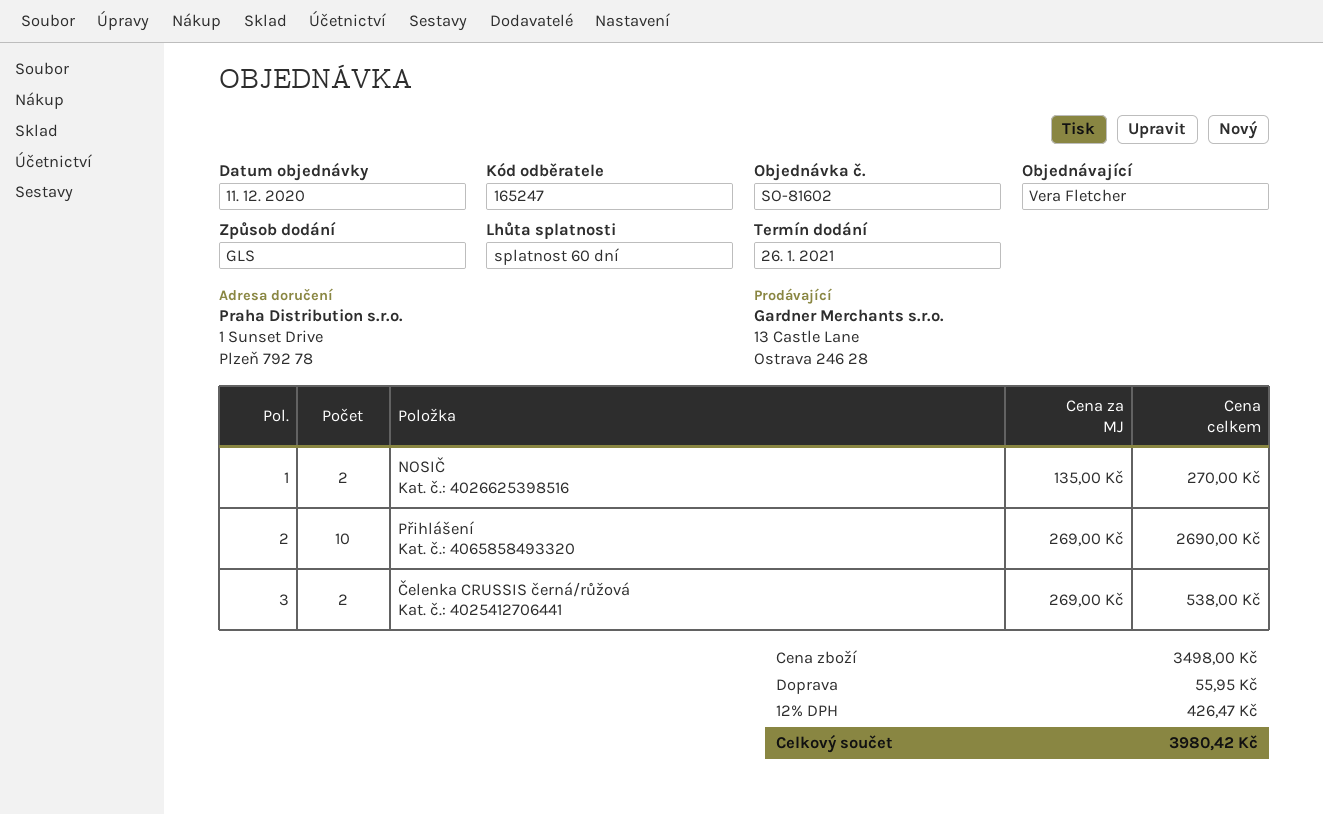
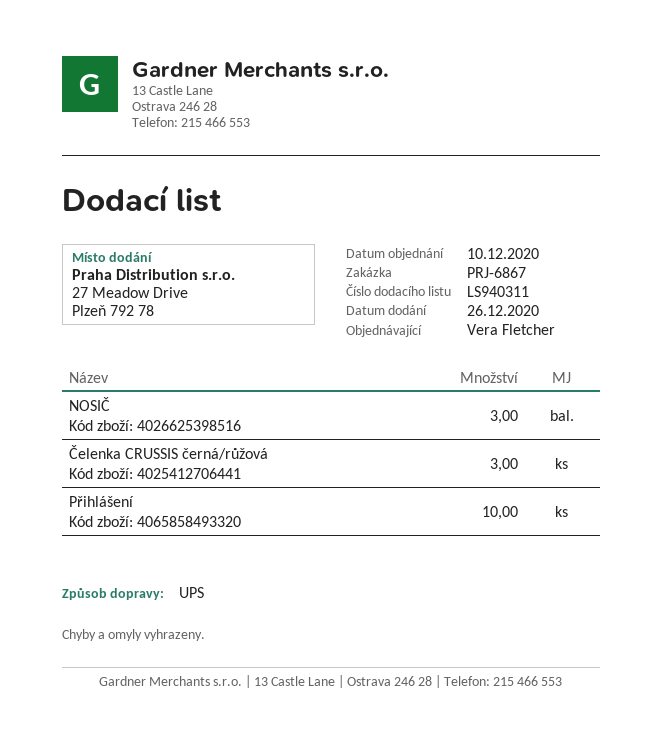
order date: 2020-12-11 -> 2020-12-10
delivery date: 2021-01-26 -> 2020-12-26
shipping method: GLS -> UPS
ship to: 1 Sunset Drive, Plzeň 792 78 -> 27 Meadow Drive, Plzeň 792 78
NOSIČ: 2 -> 3
Čelenka CRUSSIS černá/růžová: 2 -> 3

